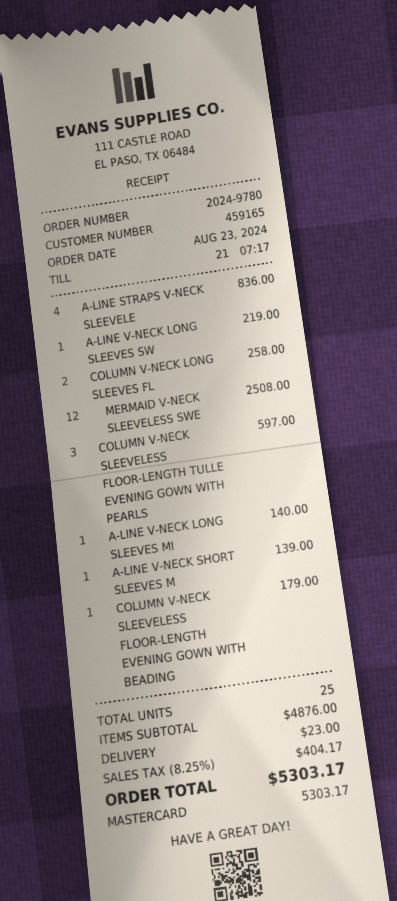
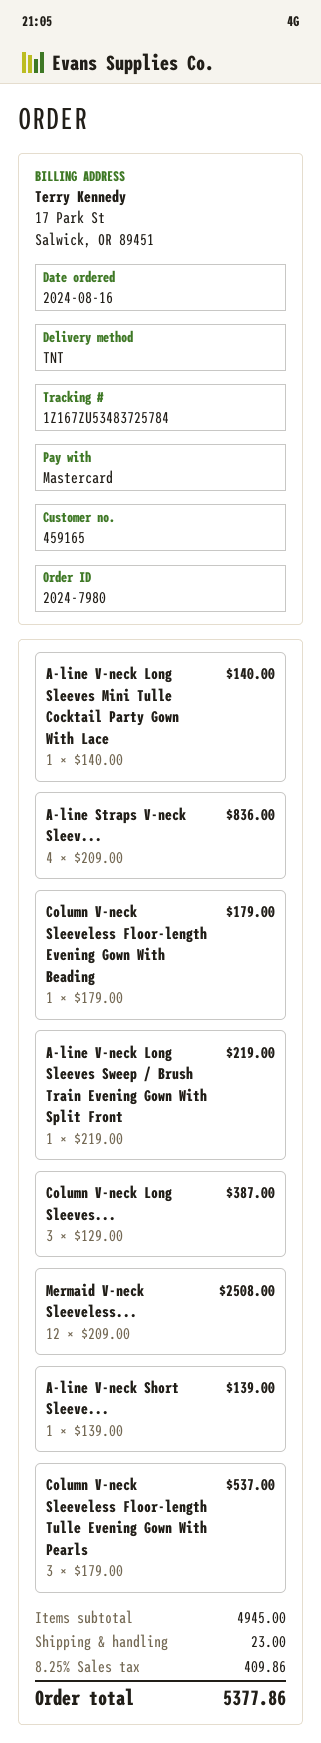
order number: 2024-9780 -> 2024-7980
order date: 2024-08-23 -> 2024-08-16
COLUMN V-NECK LONG SLEEVES FL: 2 for 258.00 -> 3 for 387.00
COLUMN V-NECK SLEEVELESS FLOOR-LENGTH TULLE EVENING GOWN WITH PEARLS: 3 for 597.00 -> 3 for 537.00
subtotal: 4876.00 -> 4945.00
tax: 8.25% = 404.17 -> 8.25% = 409.86
total: 5303.17 -> 5377.86

